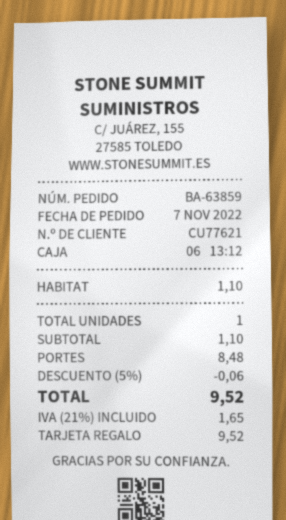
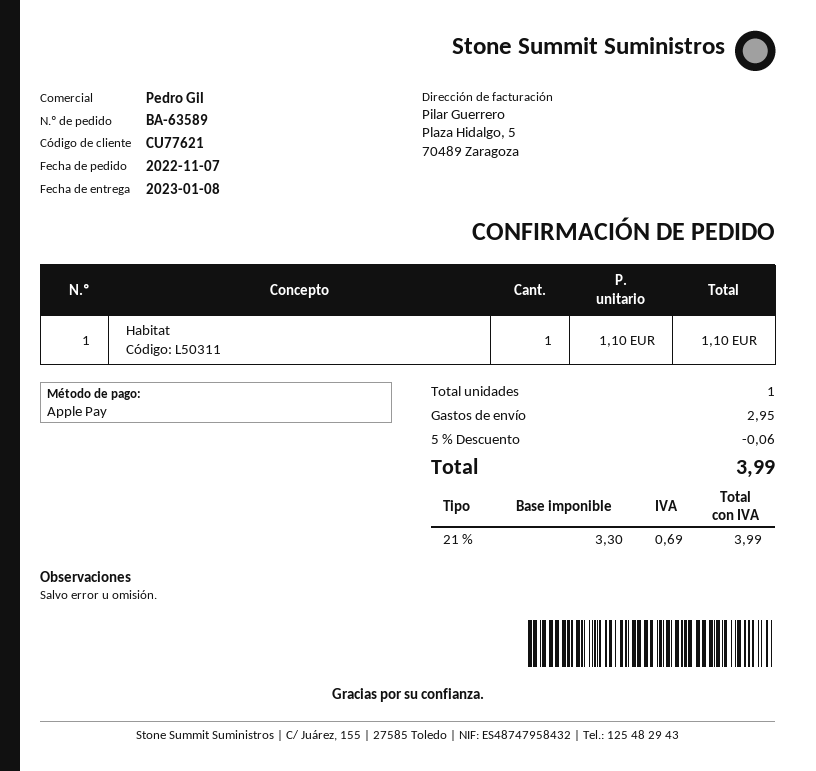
order number: BA-63859 -> BA-63589
payment method: gift card -> Apple Pay
shipping: 8.48 -> 2.95
tax: 21% = 1.65 -> 21% = 0.69
total: 9.52 -> 3.99

